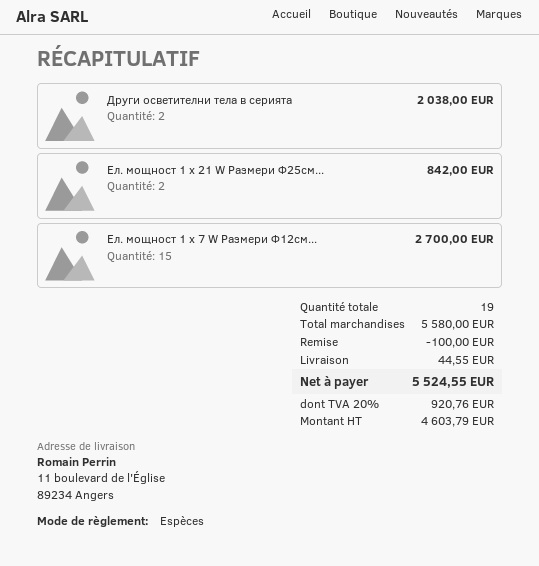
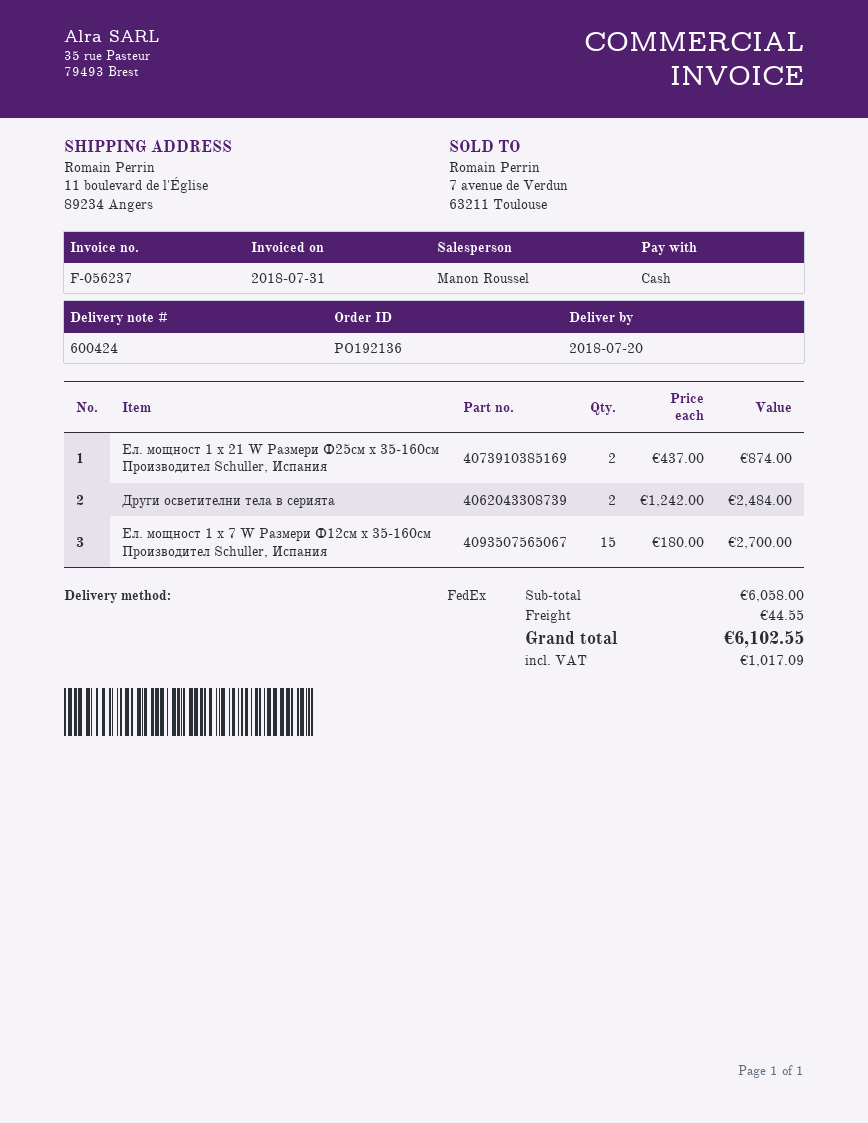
Други осветителни тела в серията: 2 for 2038.00 -> 2 for 2484.00
Ел. мощност 1 х 21 W Размери Ф25см...: 2 for 842.00 -> 2 for 874.00
subtotal: 5580.00 -> 6058.00
discount: 100.00 -> none
tax: 920.76 -> 1017.09
total: 5524.55 -> 6102.55

